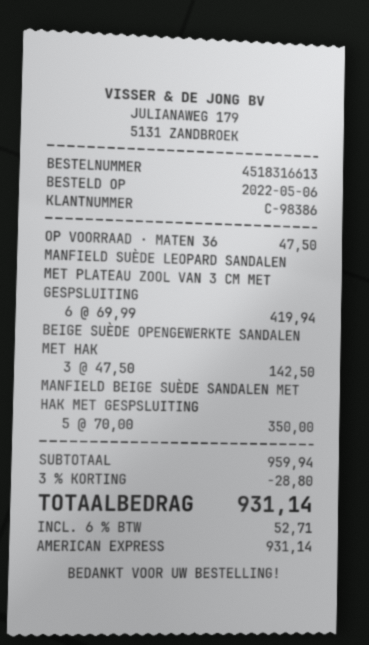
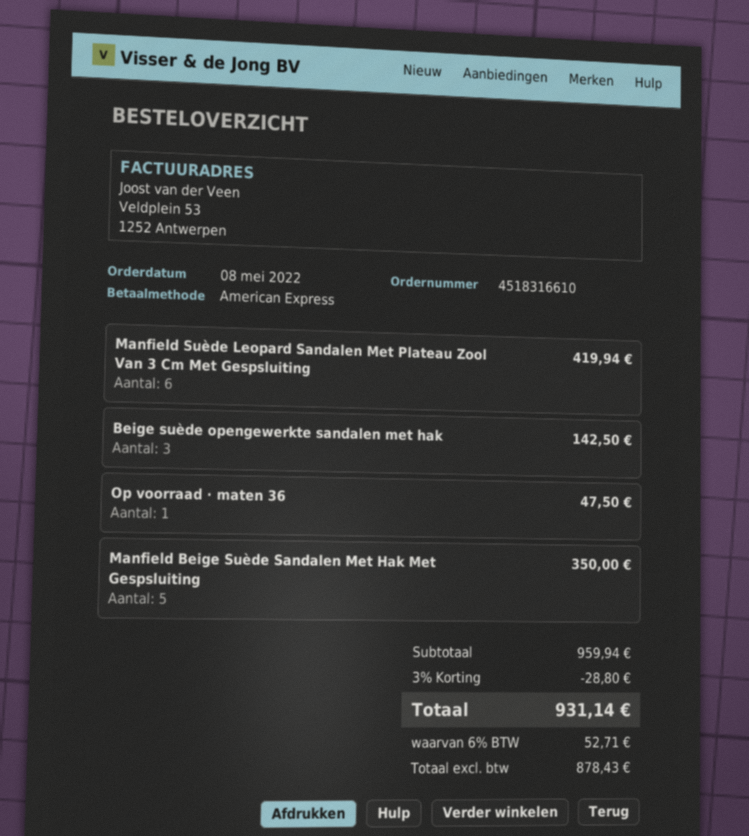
order number: 4518316613 -> 4518316610
order date: 2022-05-06 -> 2022-05-08

